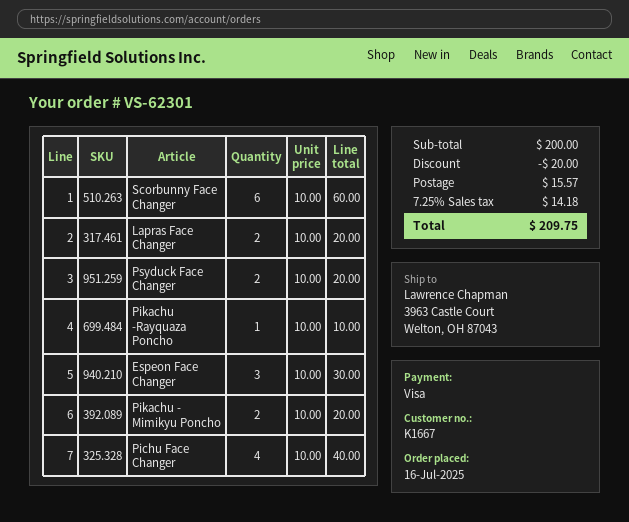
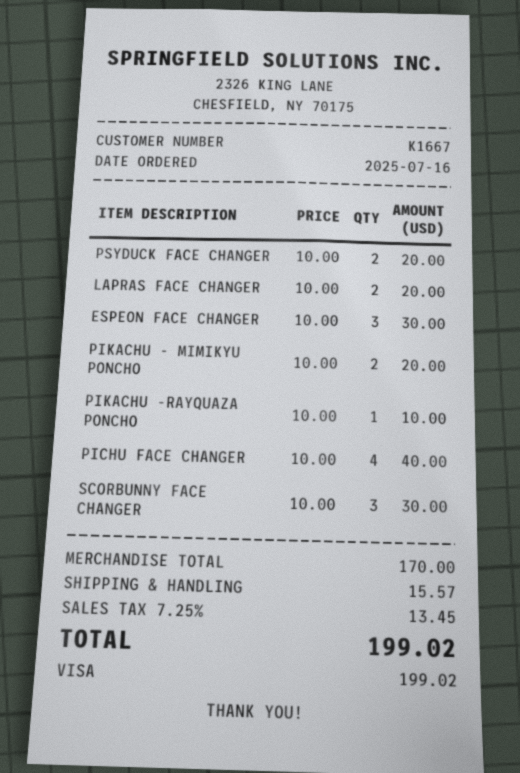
Scorbunny Face Changer: 6 x 10.00 = 60.00 -> 3 x 10.00 = 30.00
subtotal: 200.00 -> 170.00
discount: 20.00 -> none
tax: 7.25% = 14.18 -> 7.25% = 13.45
total: 209.75 -> 199.02

